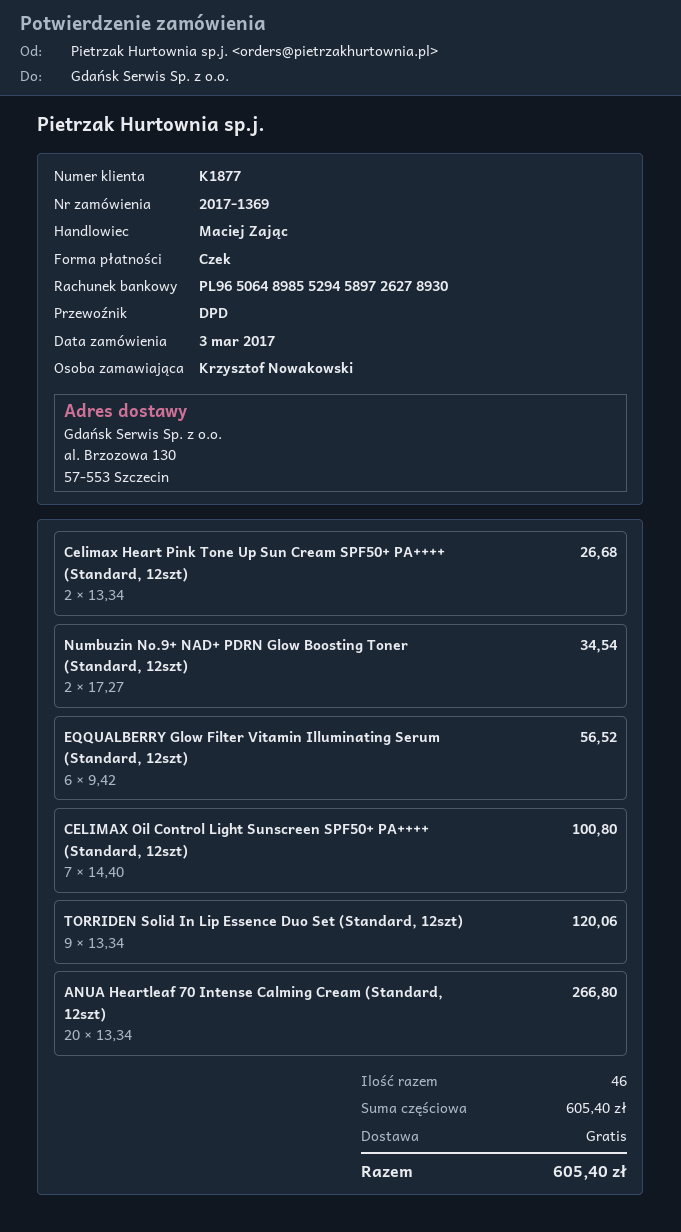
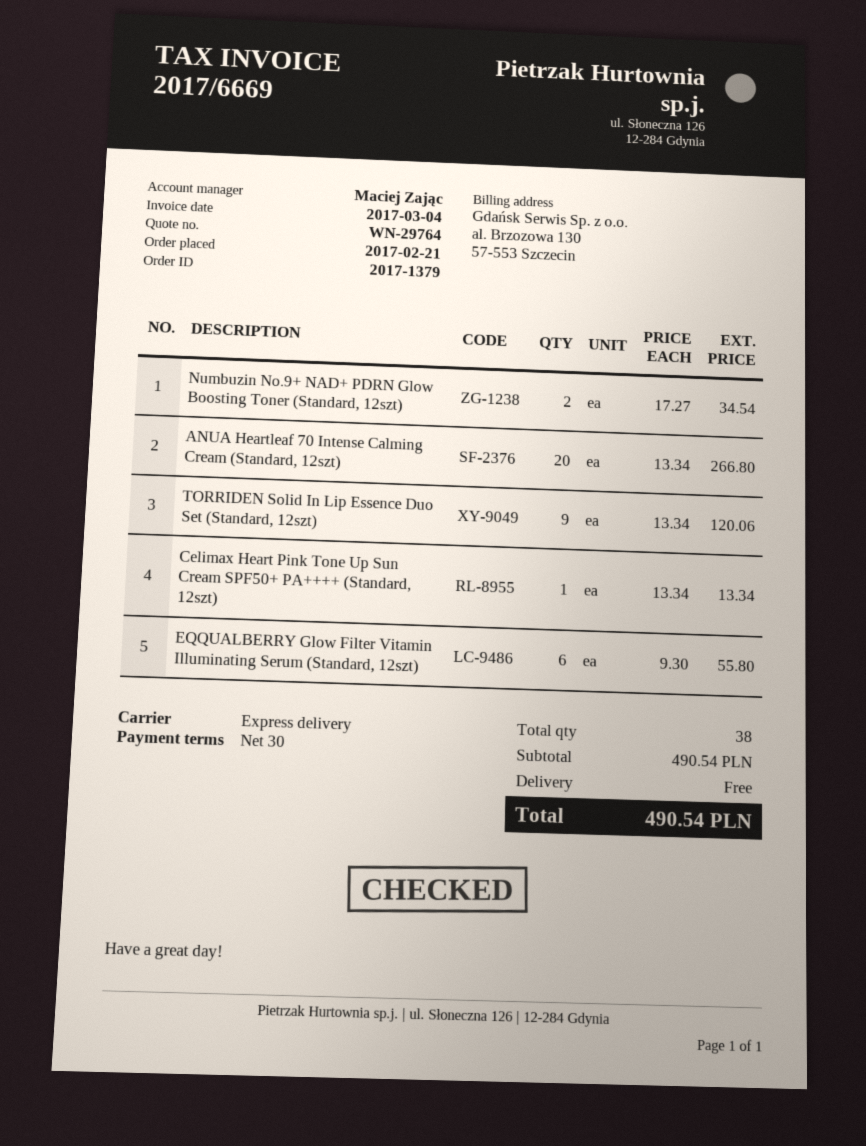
order number: 2017-1369 -> 2017-1379
order date: 2017-03-03 -> 2017-02-21
shipping method: DPD -> express
Celimax Heart Pink Tone Up Sun Cream SPF50+ PA++++ (Standard, 12szt): 2 x 13.34 = 26.68 -> 1 x 13.34 = 13.34
EQQUALBERRY Glow Filter Vitamin Illuminating Serum (Standard, 12szt): 6 x 9.42 = 56.52 -> 6 x 9.30 = 55.80
CELIMAX Oil Control Light Sunscreen SPF50+ PA++++ (Standard, 12szt): 7 x 14.40 = 100.80 -> none
total quantity: 46 -> 38
subtotal: 605.40 -> 490.54
total: 605.40 -> 490.54

